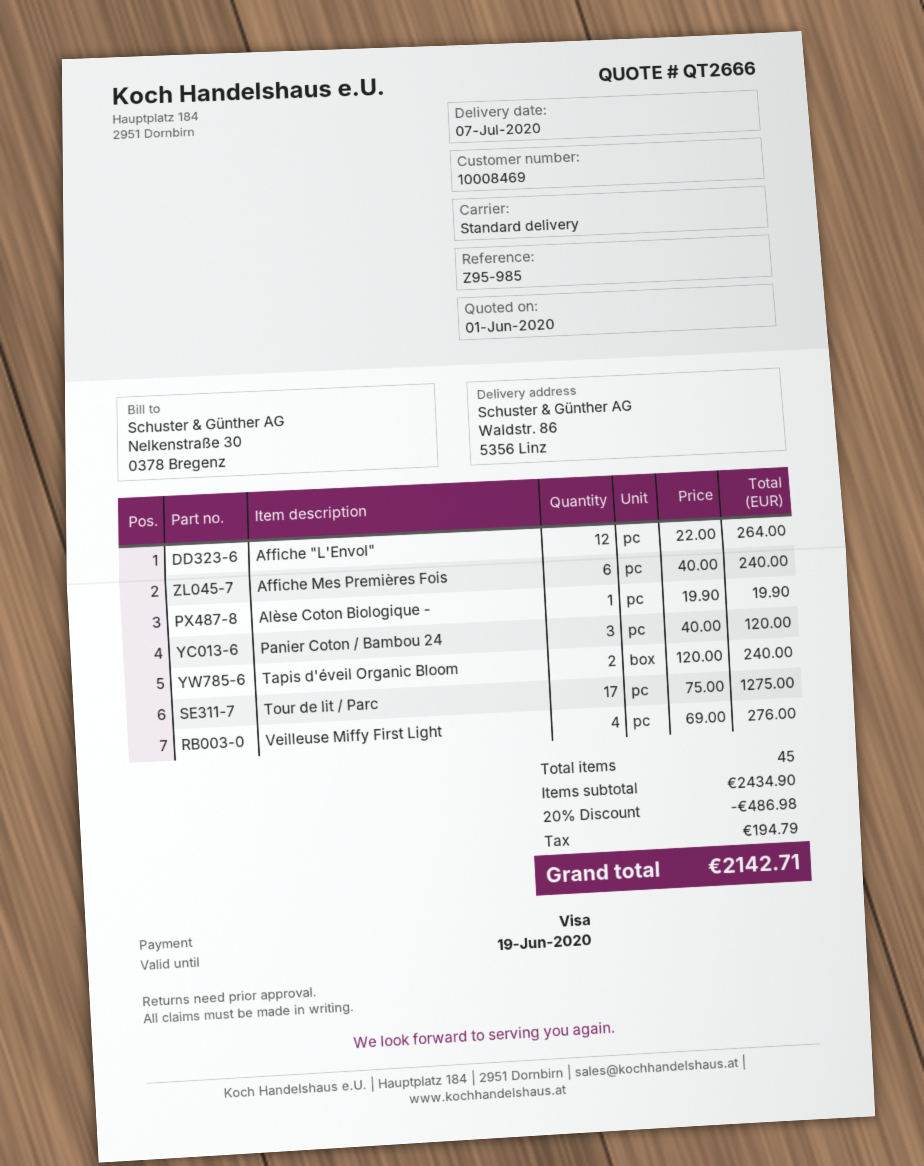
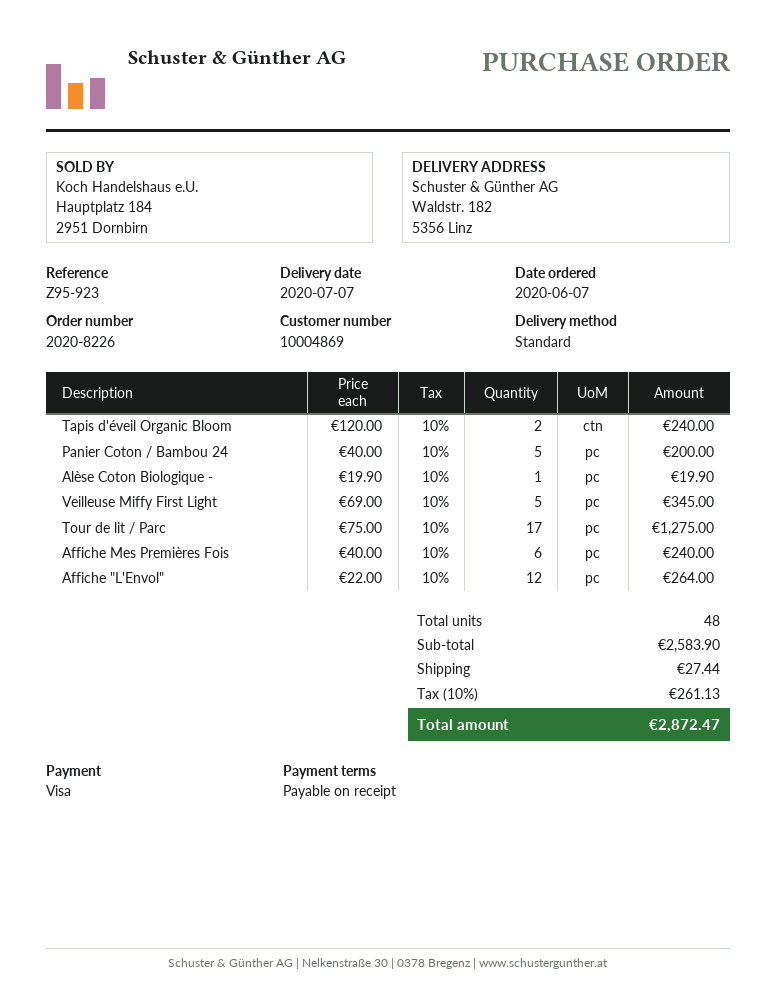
customer number: 10008469 -> 10004869
reference: Z95-985 -> Z95-923
ship to: Waldstr. 86, 5356 Linz -> Waldstr. 182, 5356 Linz
Panier Coton / Bambou 24: 3 x 40.00 = 120.00 -> 5 x 40.00 = 200.00
Veilleuse Miffy First Light: 4 x 69.00 = 276.00 -> 5 x 69.00 = 345.00
total quantity: 45 -> 48
subtotal: 2434.90 -> 2583.90
discount: 20% = 486.98 -> none
shipping: none -> 27.44
tax: 194.79 -> 261.13
total: 2142.71 -> 2872.47

